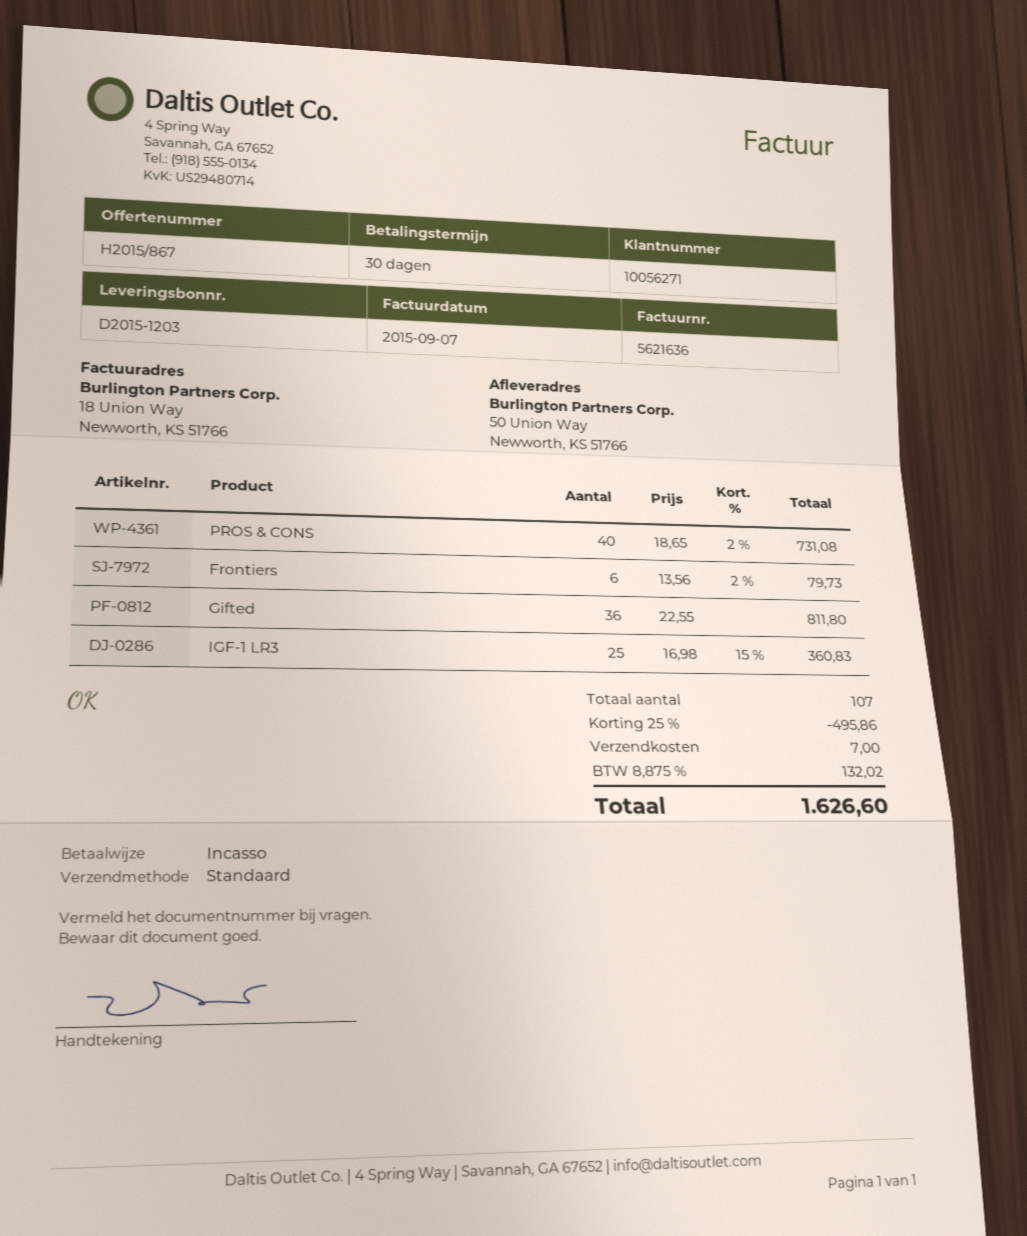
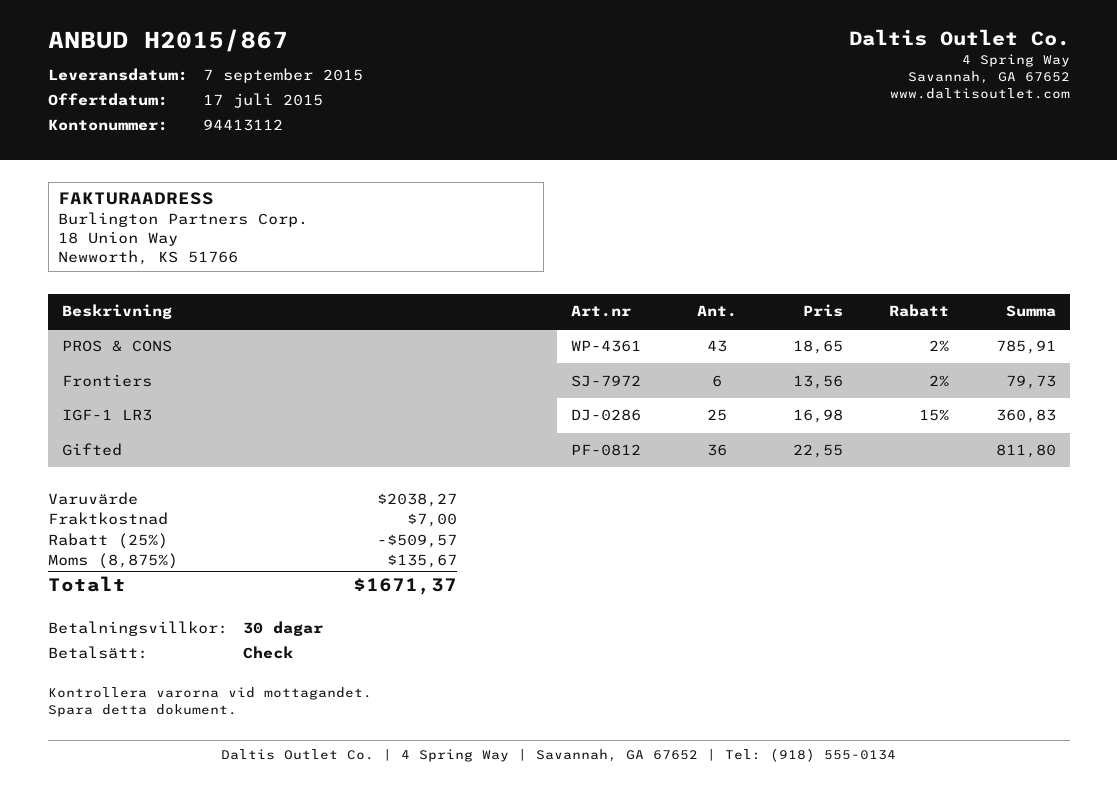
payment method: direct debit -> cheque
PROS & CONS: 40 x 18.65 - 2% = 731.08 -> 43 x 18.65 - 2% = 785.91
discount: 25% = 495.86 -> 25% = 509.57
tax: 8.875% = 132.02 -> 8.875% = 135.67
total: 1626.60 -> 1671.37

